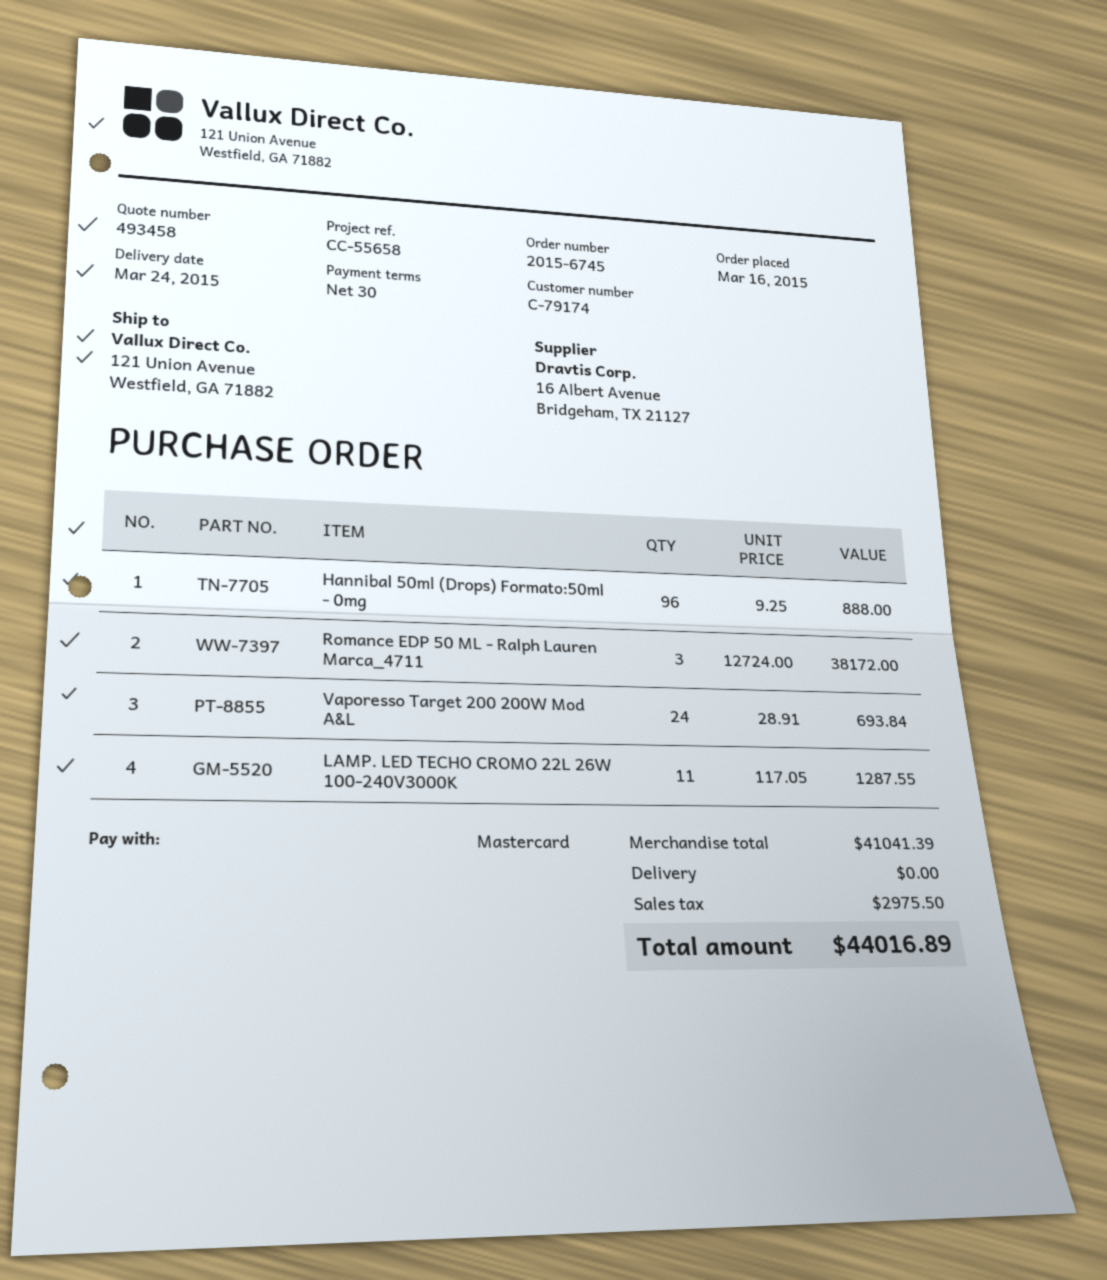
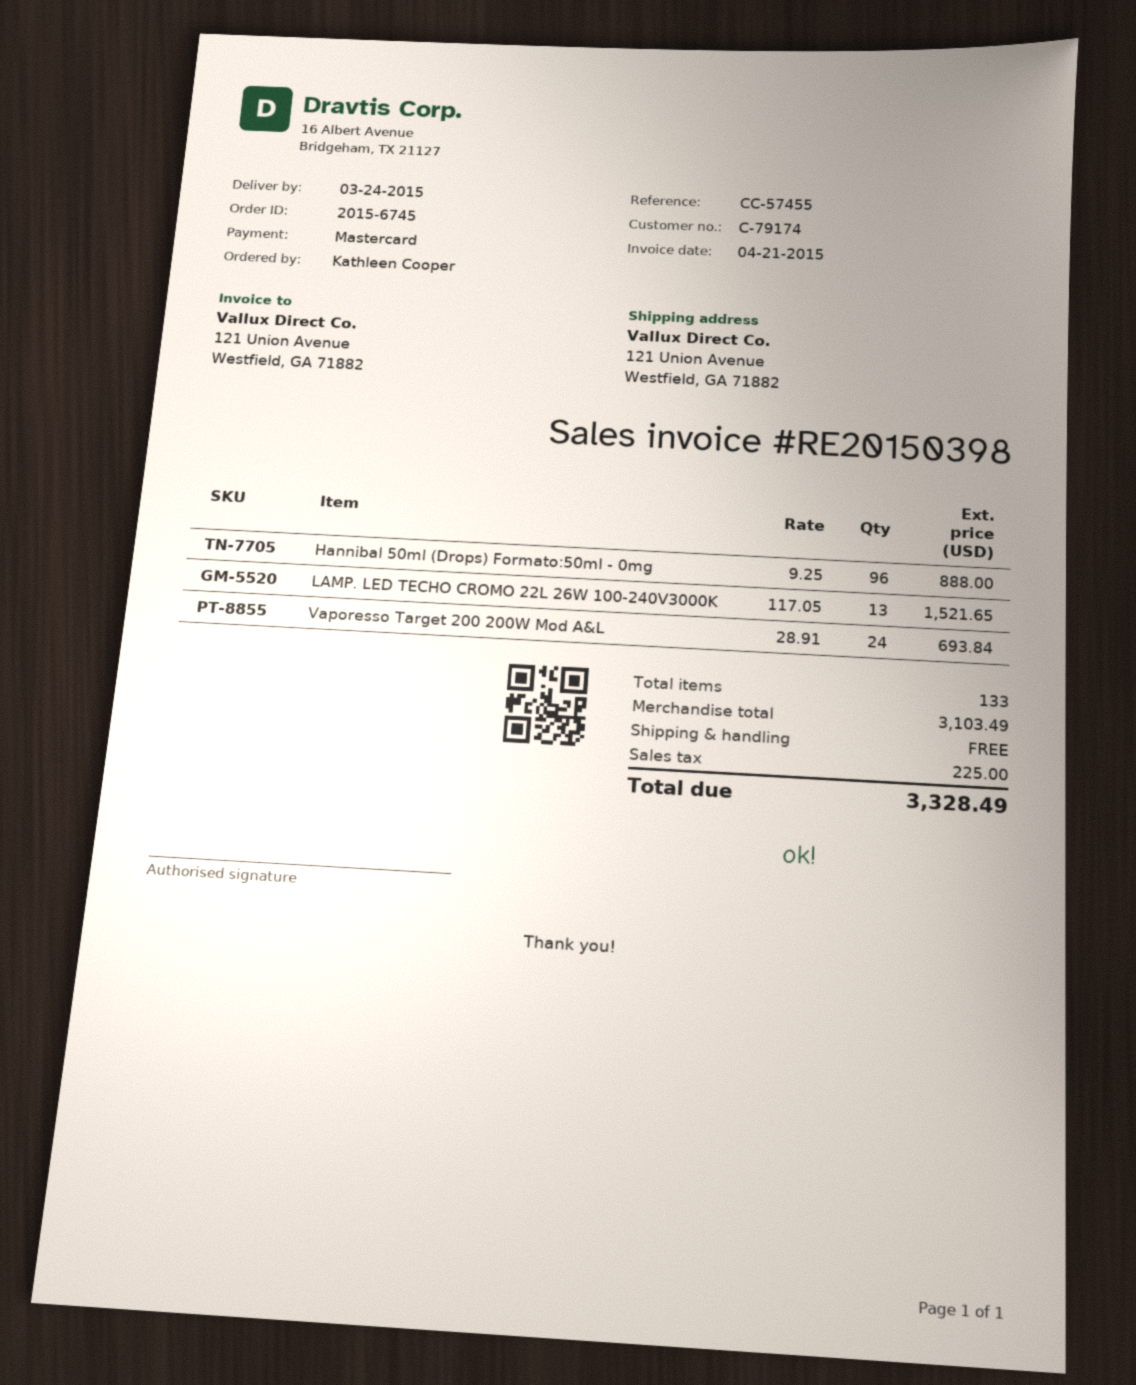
reference: CC-55658 -> CC-57455
Romance EDP 50 ML - Ralph Lauren Marca_4711: 3 x 12724.00 = 38172.00 -> none
LAMP. LED TECHO CROMO 22L 26W 100-240V3000K: 11 x 117.05 = 1287.55 -> 13 x 117.05 = 1521.65
subtotal: 41041.39 -> 3103.49
tax: 2975.50 -> 225.00
total: 44016.89 -> 3328.49

